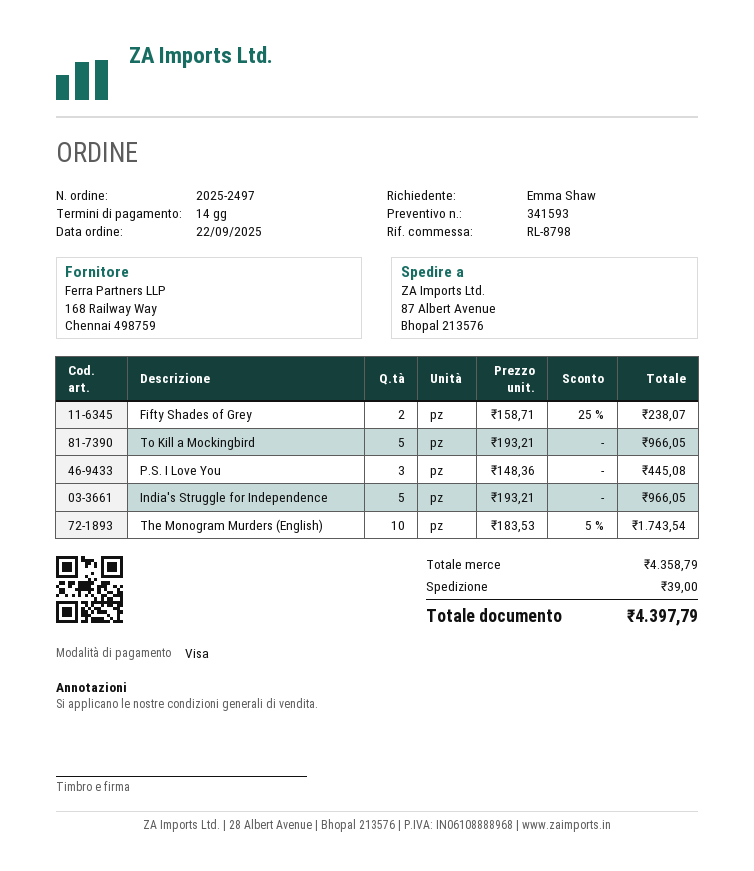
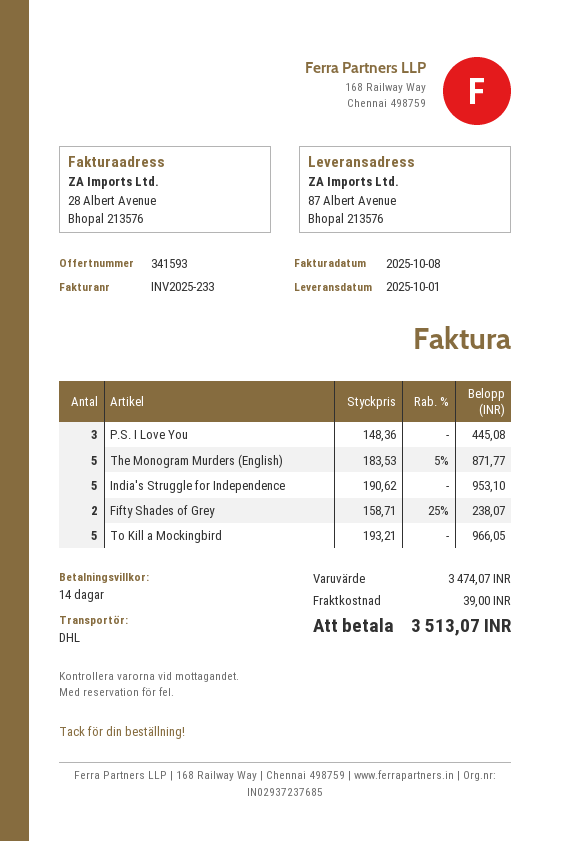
India's Struggle for Independence: 5 x 193.21 = 966.05 -> 5 x 190.62 = 953.10
The Monogram Murders (English): 10 x 183.53 - 5% = 1743.54 -> 5 x 183.53 - 5% = 871.77
subtotal: 4358.79 -> 3474.07
total: 4397.79 -> 3513.07

